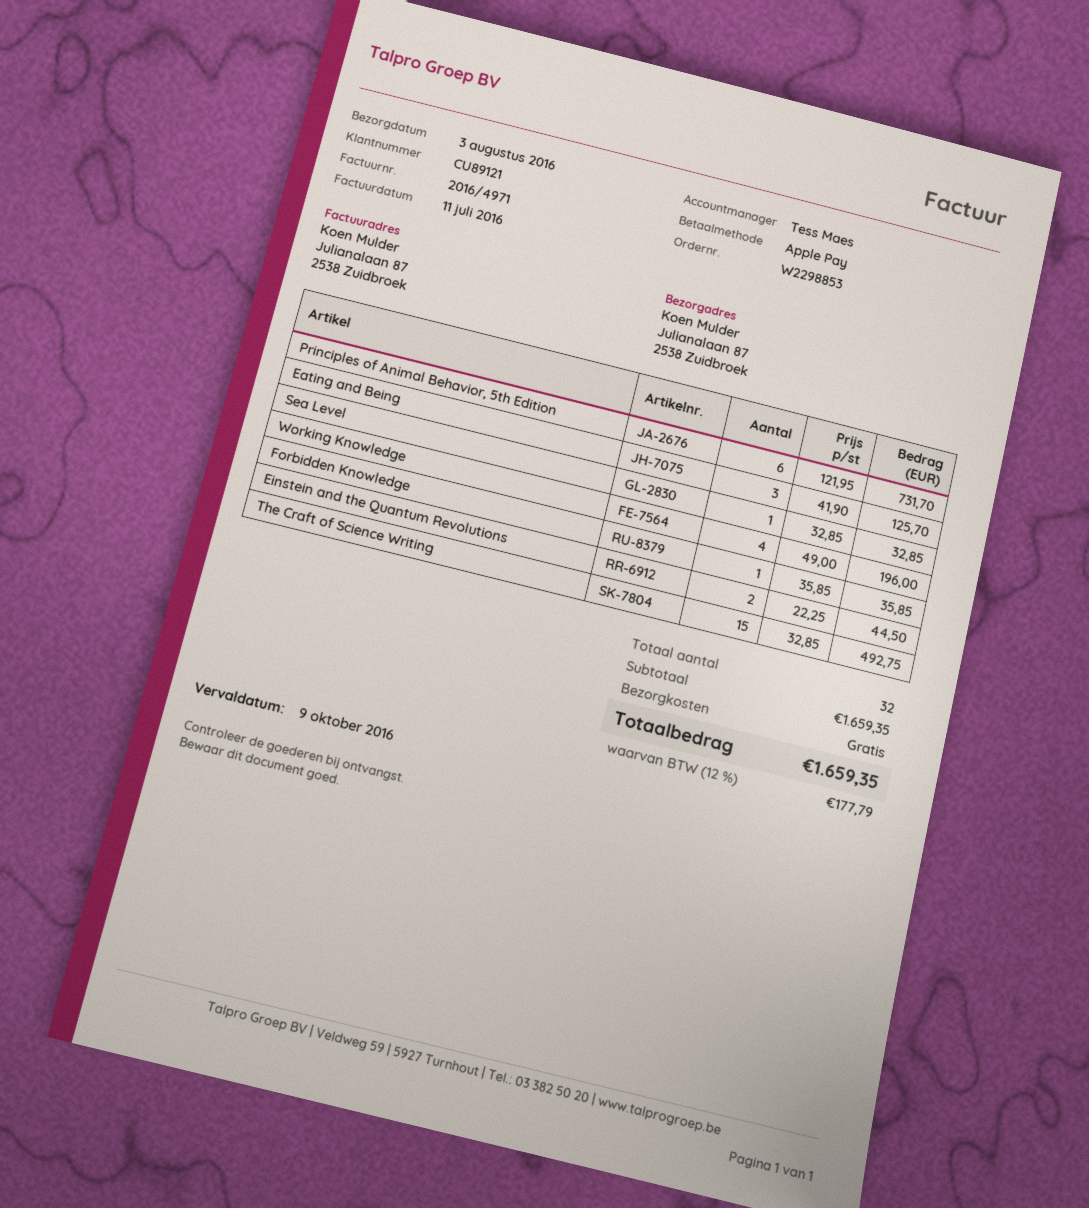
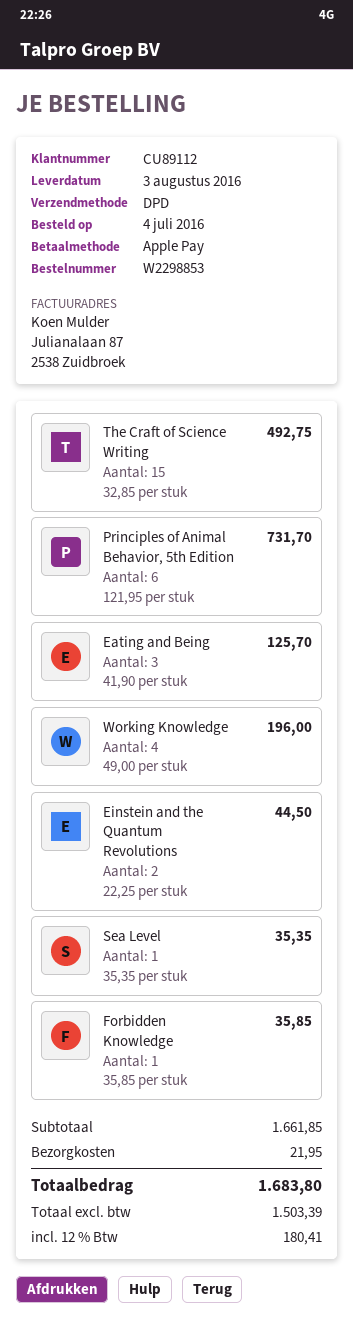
customer number: CU89121 -> CU89112
Sea Level: 1 x 32.85 = 32.85 -> 1 x 35.35 = 35.35
subtotal: 1659.35 -> 1661.85
shipping: 0.00 -> 21.95
tax: 12% = 177.79 -> 12% = 180.41
total: 1659.35 -> 1683.80

